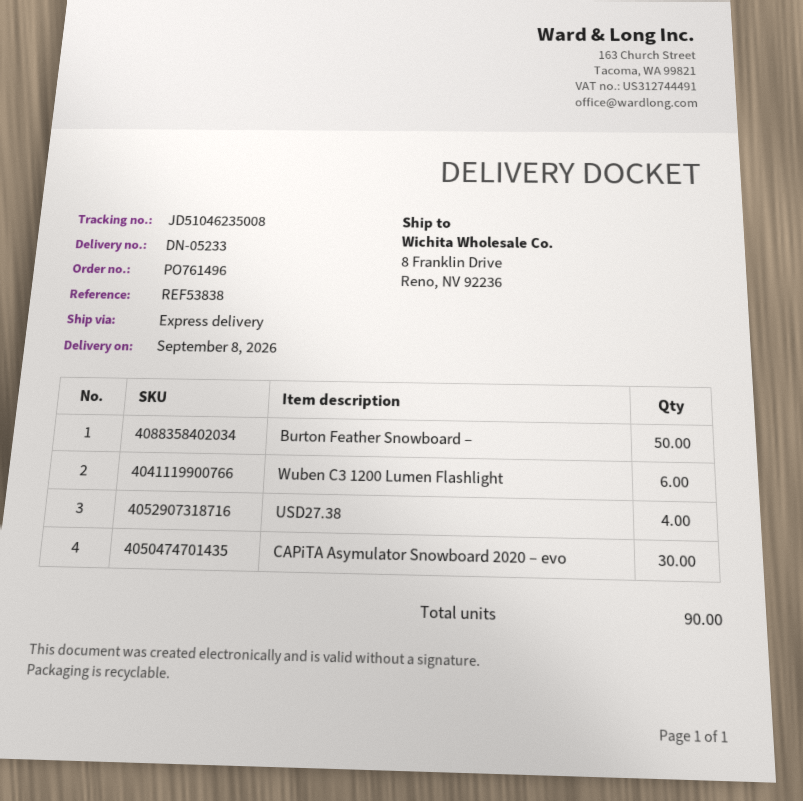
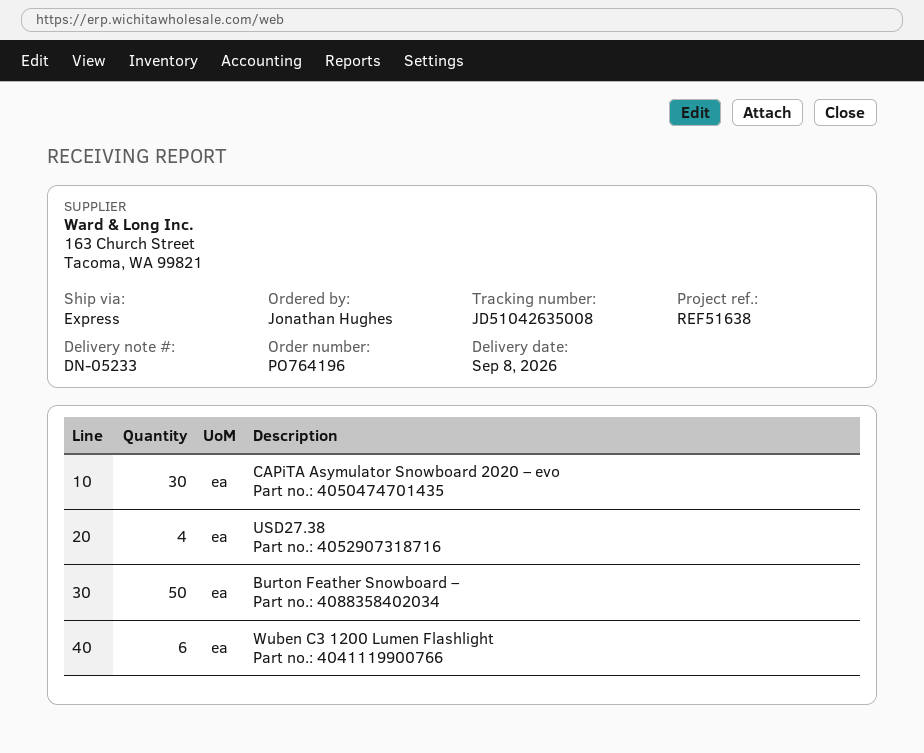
order number: PO761496 -> PO764196
reference: REF53838 -> REF51638
tracking number: JD51046235008 -> JD51042635008

